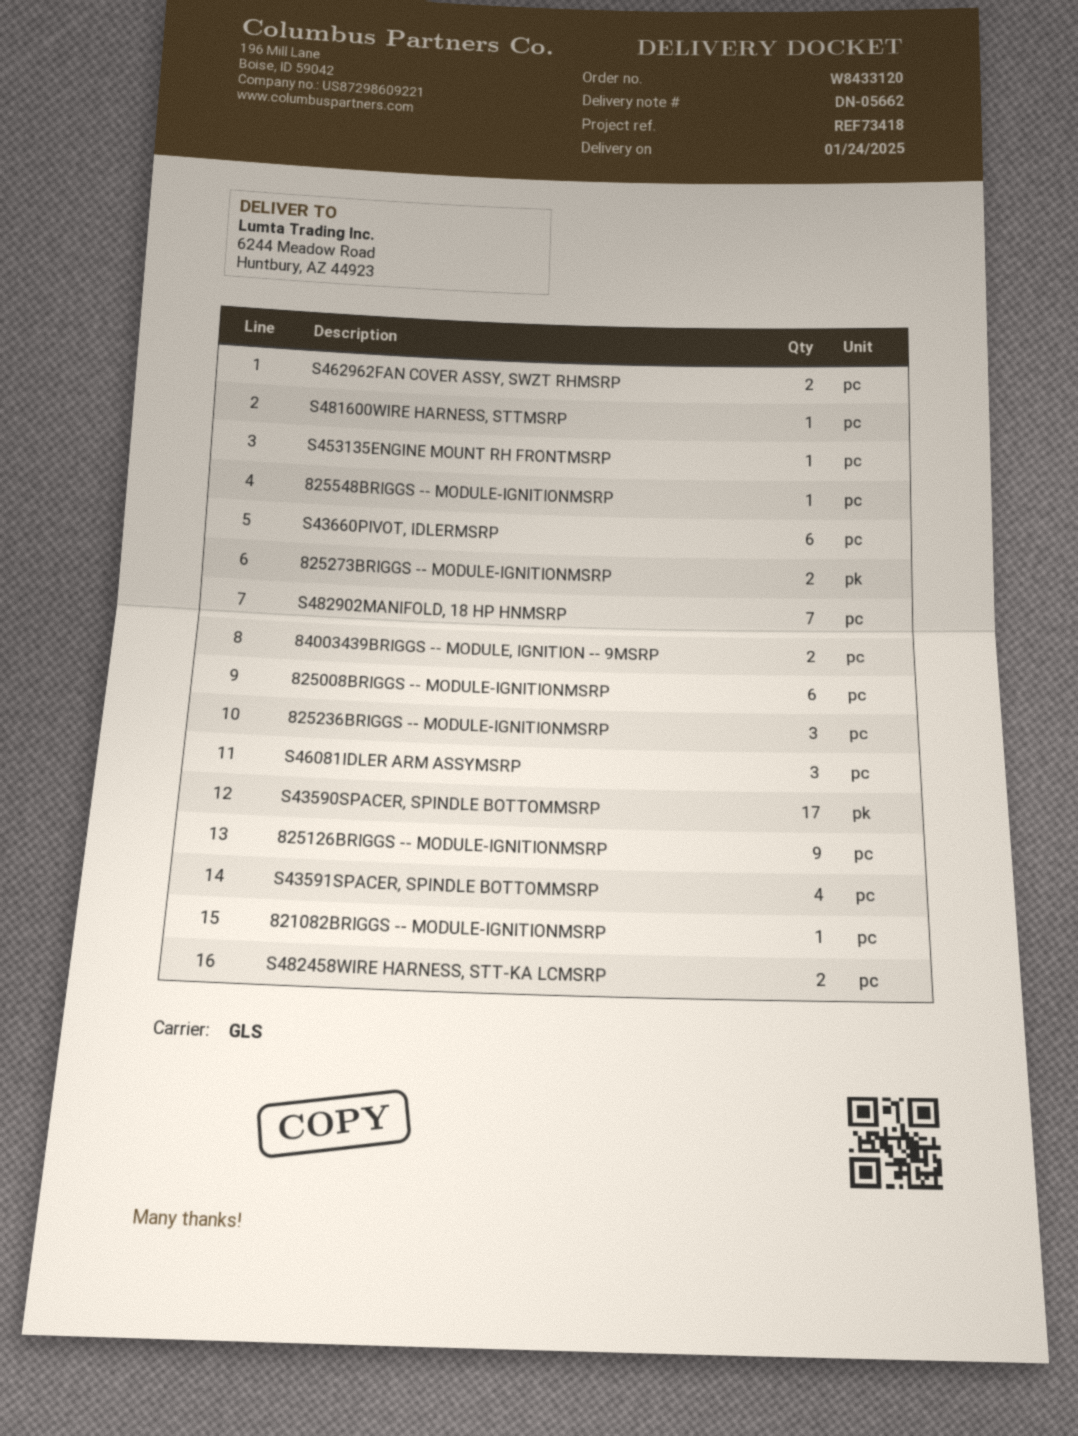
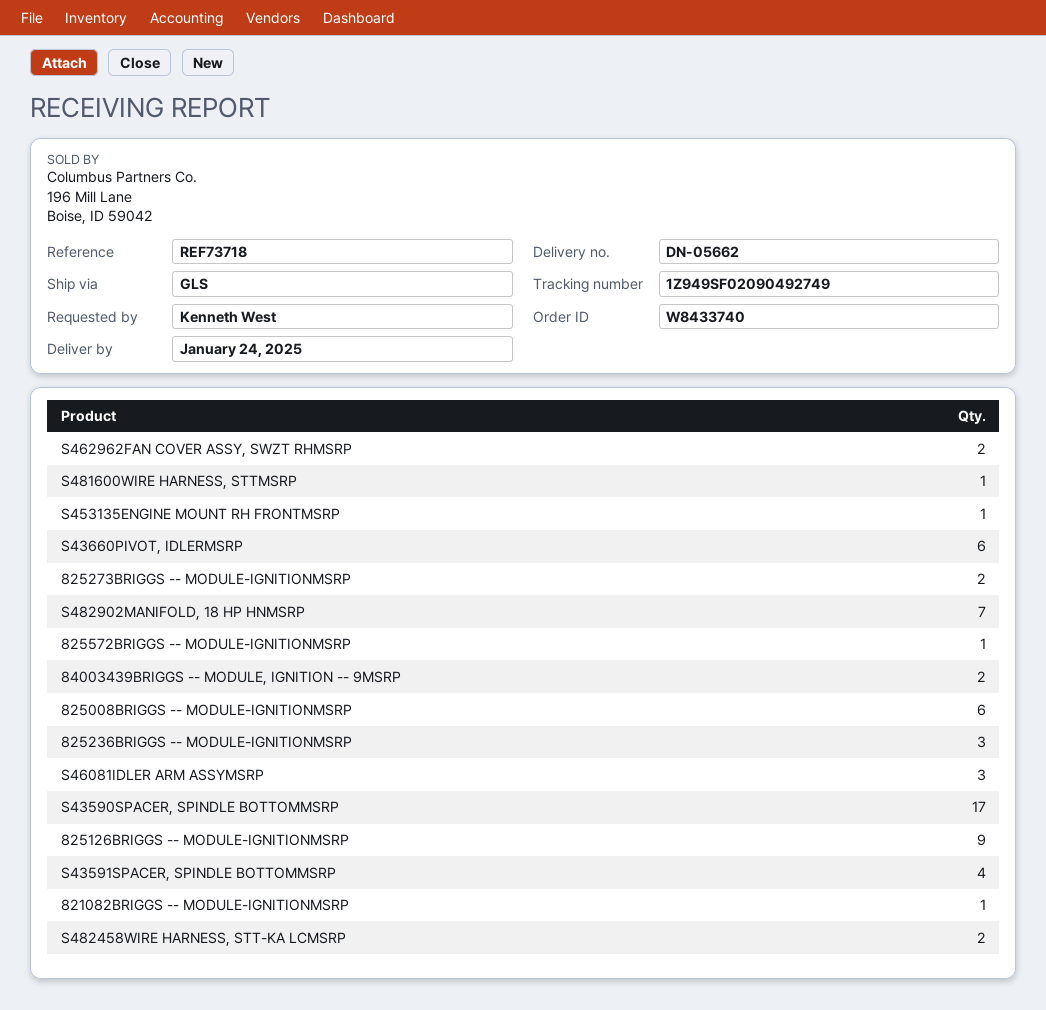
order number: W8433120 -> W8433740
reference: REF73418 -> REF73718
825548BRIGGS -- MODULE-IGNITIONMSRP: 1 -> none
825572BRIGGS -- MODULE-IGNITIONMSRP: none -> 1

